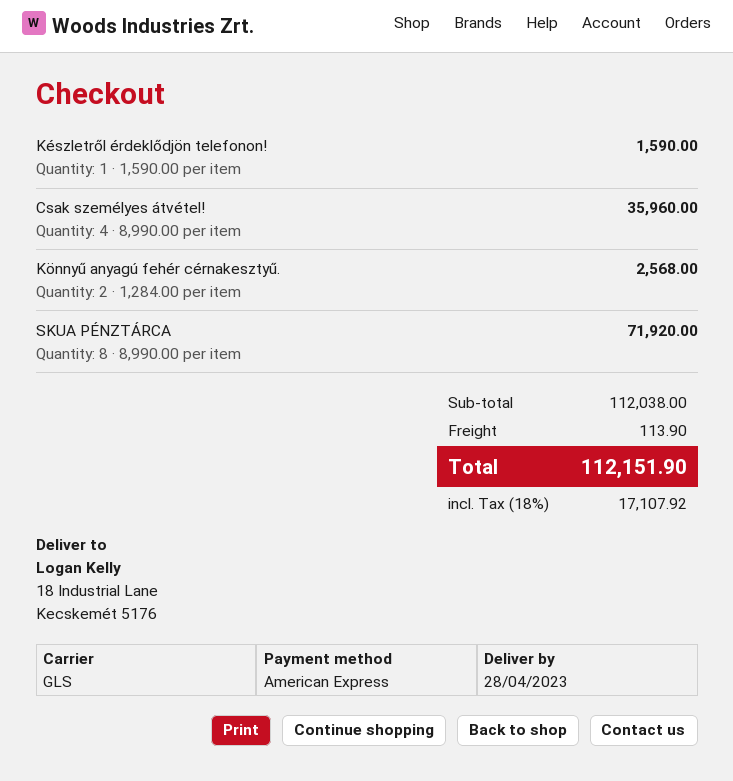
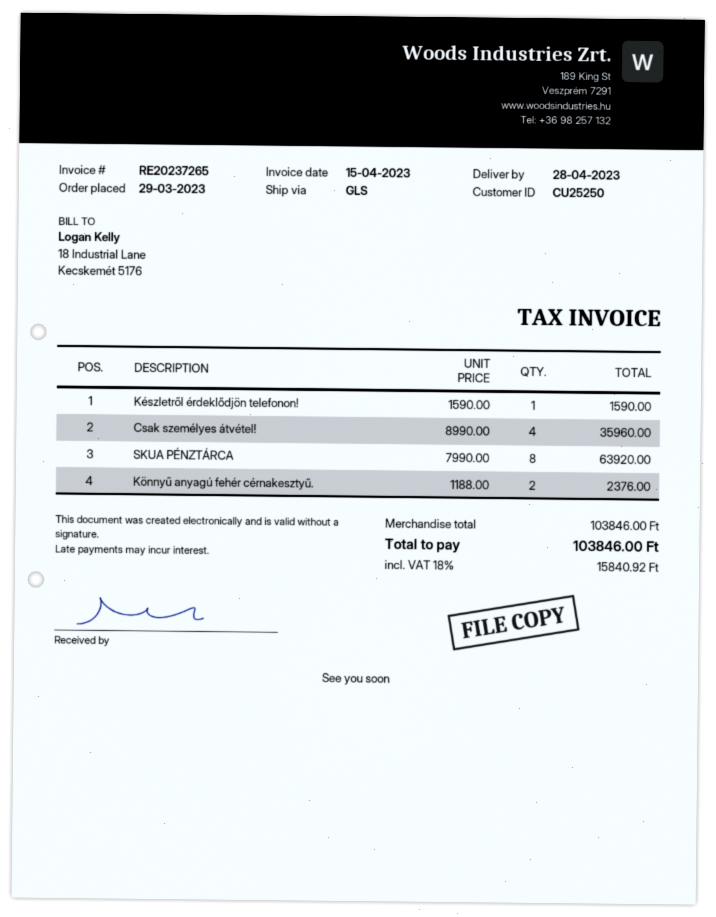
Könnyű anyagú fehér cérnakesztyű.: 2 x 1284.00 = 2568.00 -> 2 x 1188.00 = 2376.00
SKUA PÉNZTÁRCA: 8 x 8990.00 = 71920.00 -> 8 x 7990.00 = 63920.00
subtotal: 112038.00 -> 103846.00
shipping: 113.90 -> none
tax: 18% = 17107.92 -> 18% = 15840.92
total: 112151.90 -> 103846.00

